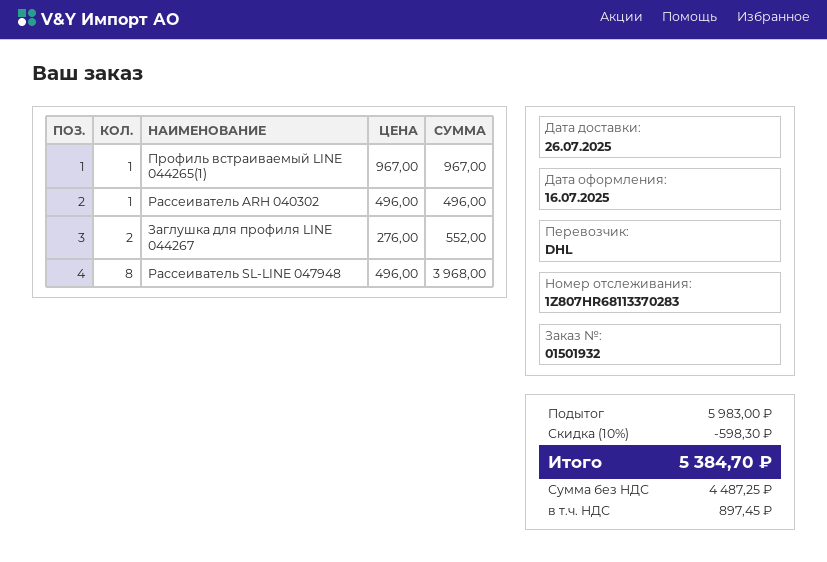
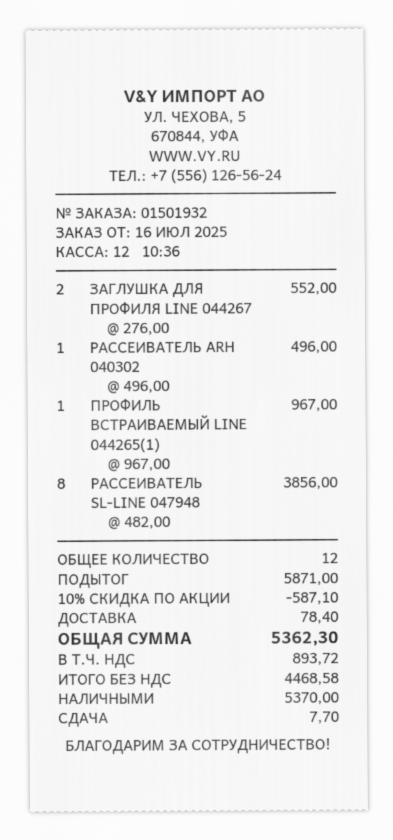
Рассеиватель SL-LINE 047948: 8 x 496.00 = 3968.00 -> 8 x 482.00 = 3856.00
subtotal: 5983.00 -> 5871.00
discount: 10% = 598.30 -> 10% = 587.10
shipping: none -> 78.40
net: 4487.25 -> 4468.58
tax: 897.45 -> 893.72
total: 5384.70 -> 5362.30

